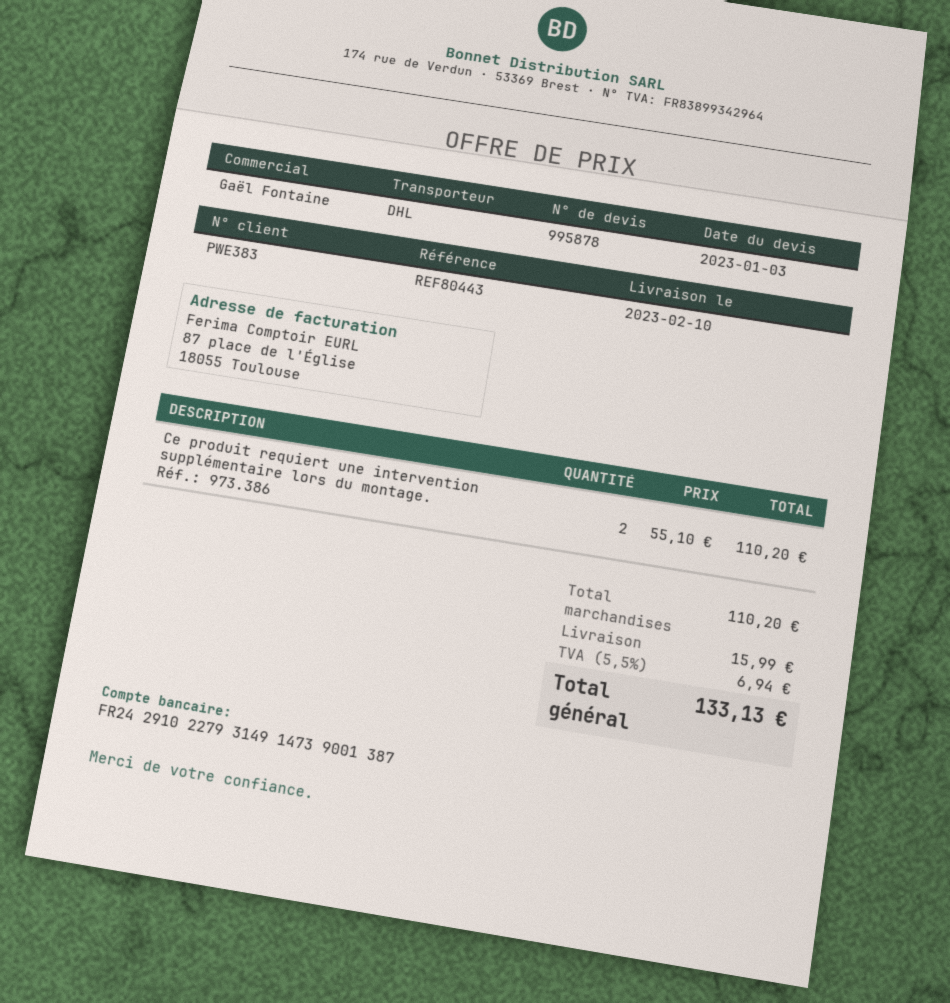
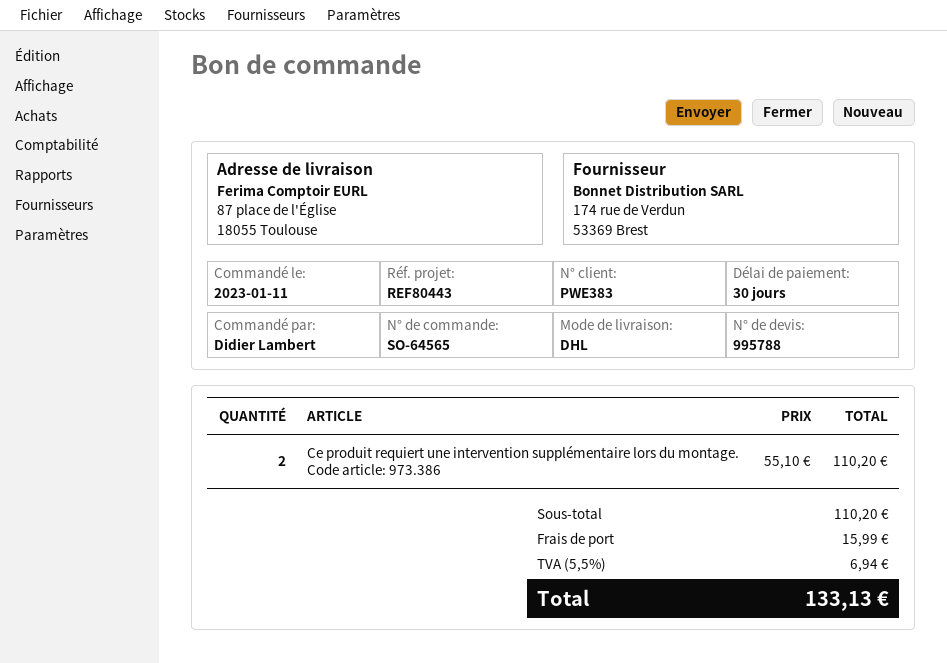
quote number: 995878 -> 995788

